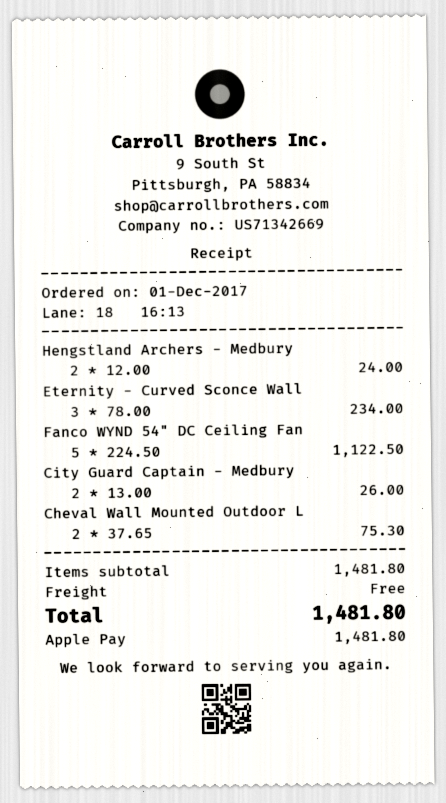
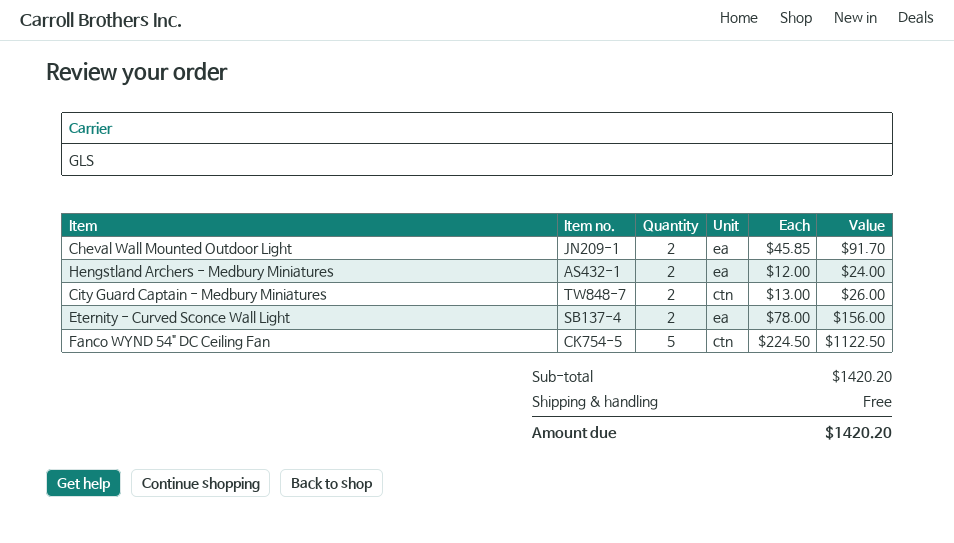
Eternity - Curved Sconce Wall: 3 x 78.00 = 234.00 -> 2 x 78.00 = 156.00
Cheval Wall Mounted Outdoor L: 2 x 37.65 = 75.30 -> 2 x 45.85 = 91.70
subtotal: 1481.80 -> 1420.20
total: 1481.80 -> 1420.20

